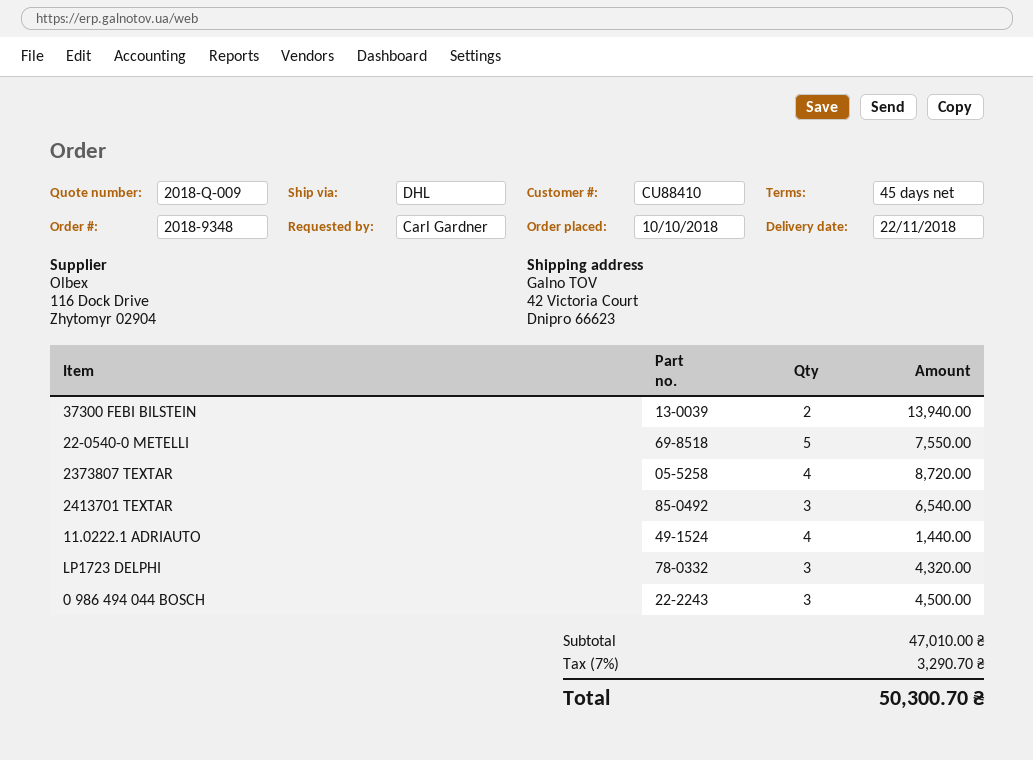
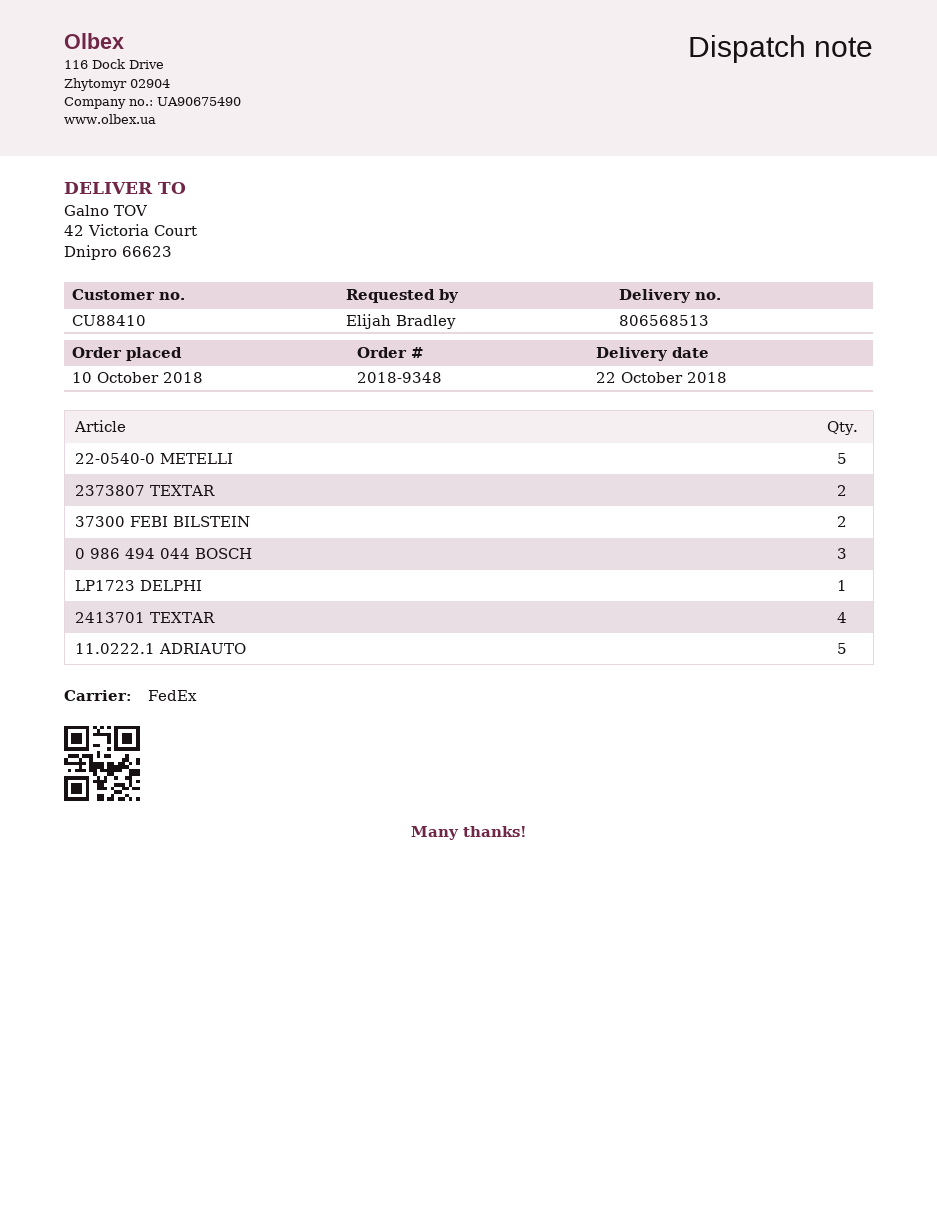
delivery date: 2018-11-22 -> 2018-10-22
ordered by: Carl Gardner -> Elijah Bradley
shipping method: DHL -> FedEx
2373807 TEXTAR: 4 -> 2
2413701 TEXTAR: 3 -> 4
11.0222.1 ADRIAUTO: 4 -> 5
LP1723 DELPHI: 3 -> 1

